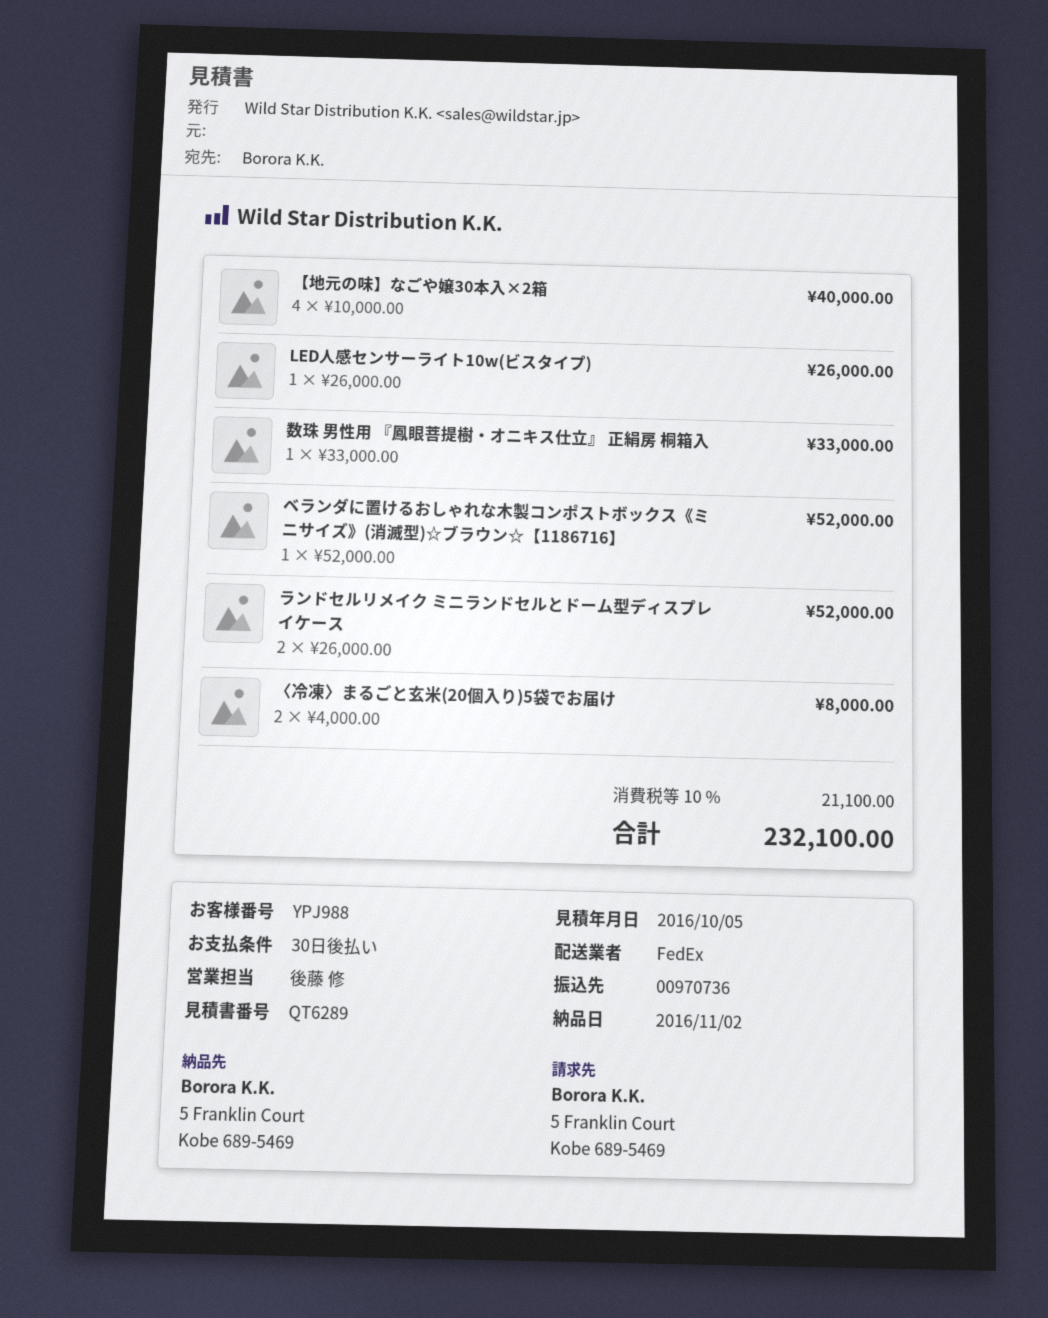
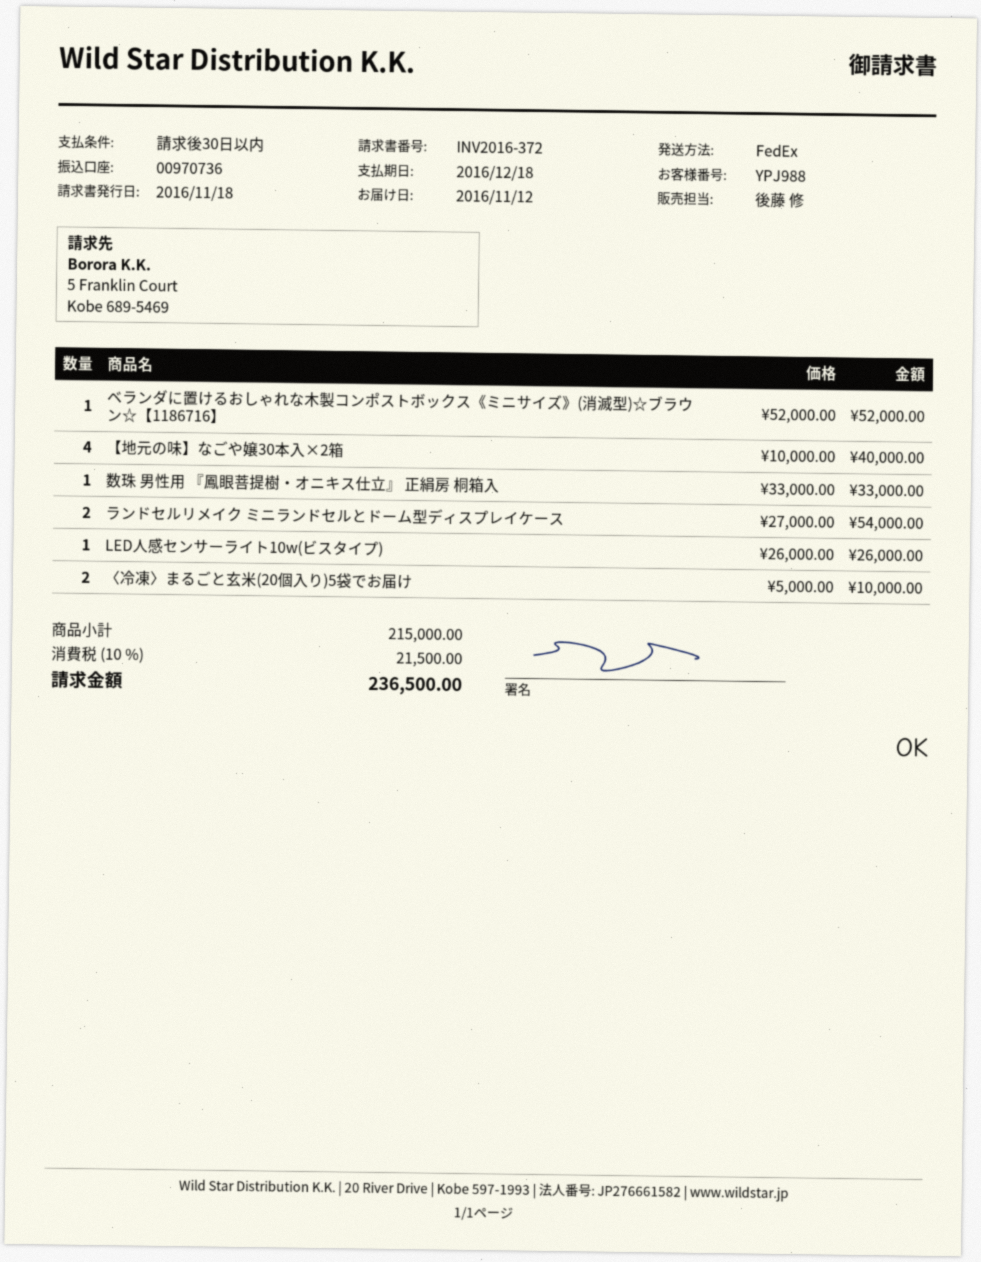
delivery date: 2016-11-02 -> 2016-11-12
ランドセルリメイク ミニランドセルとドーム型ディスプレイケース: 2 x 26000.00 = 52000.00 -> 2 x 27000.00 = 54000.00
〈冷凍〉まるごと玄米(20個入り)5袋でお届け: 2 x 4000.00 = 8000.00 -> 2 x 5000.00 = 10000.00
tax: 10% = 21100.00 -> 10% = 21500.00
total: 232100.00 -> 236500.00

